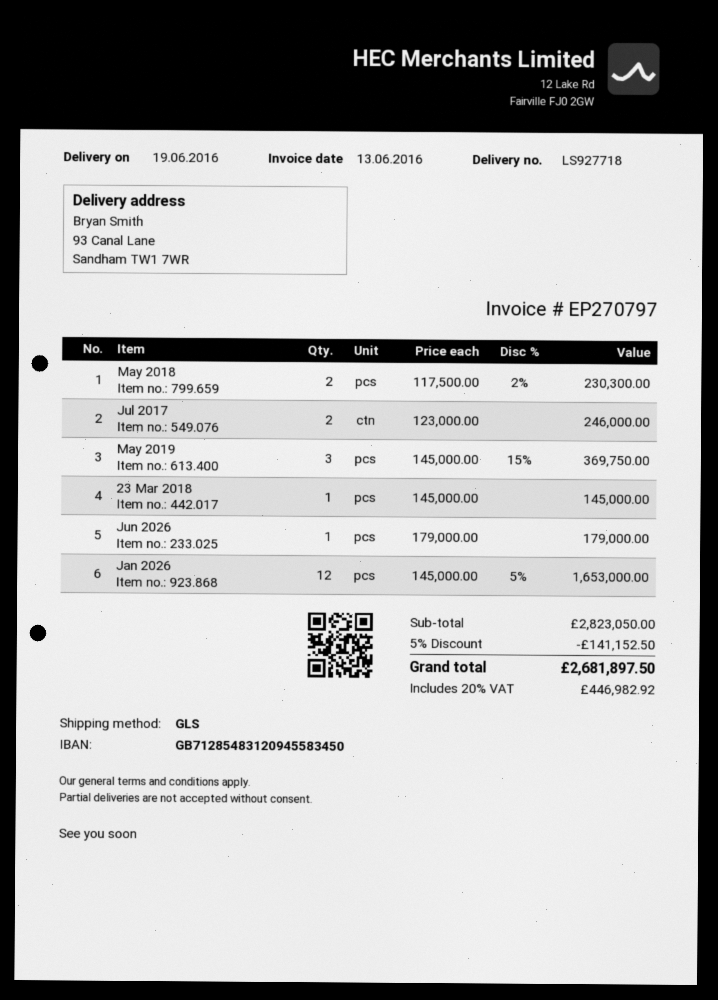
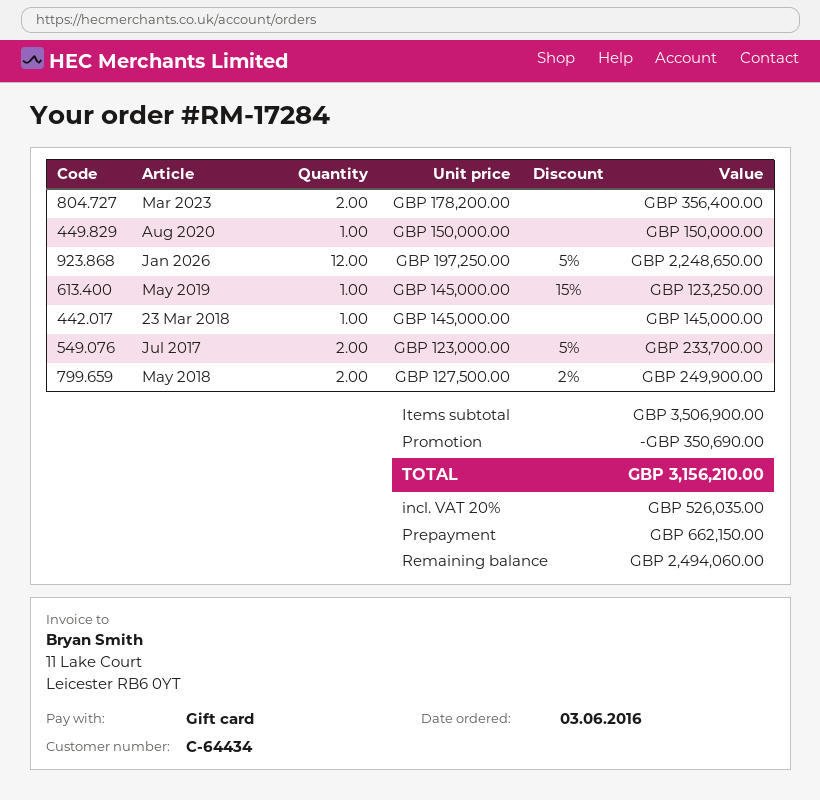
May 2018: 2 x 117500.00 - 2% = 230300.00 -> 2 x 127500.00 - 2% = 249900.00
Jul 2017: 2 x 123000.00 = 246000.00 -> 2 x 123000.00 - 5% = 233700.00
May 2019: 3 x 145000.00 - 15% = 369750.00 -> 1 x 145000.00 - 15% = 123250.00
Jun 2026: 1 x 179000.00 = 179000.00 -> none
Jan 2026: 12 x 145000.00 - 5% = 1653000.00 -> 12 x 197250.00 - 5% = 2248650.00
Mar 2023: none -> 2 x 178200.00 = 356400.00
Aug 2020: none -> 1 x 150000.00 = 150000.00
subtotal: 2823050.00 -> 3506900.00
discount: 141152.50 -> 350690.00
tax: 20% = 446982.92 -> 20% = 526035.00
total: 2681897.50 -> 3156210.00

